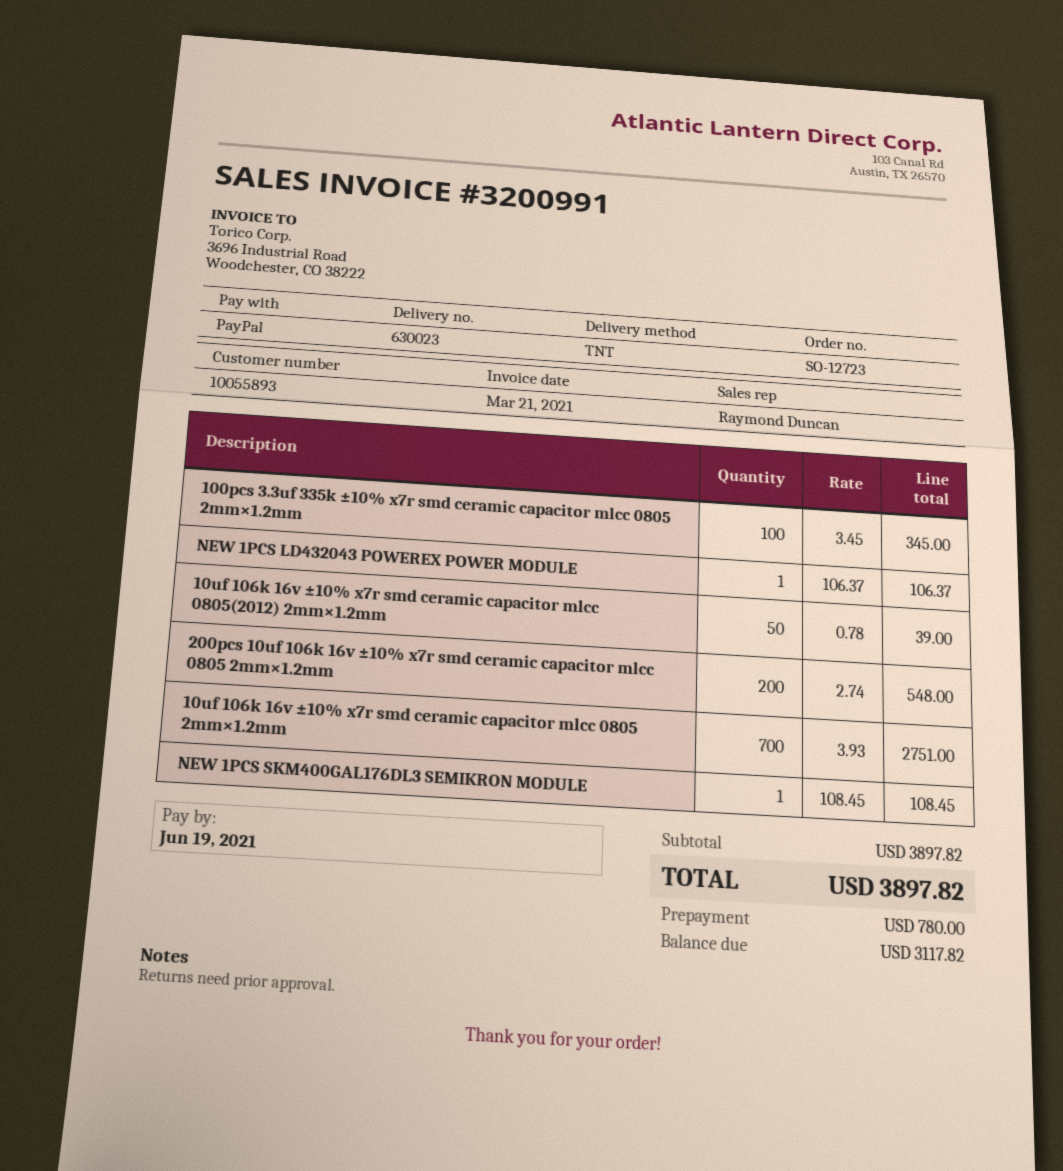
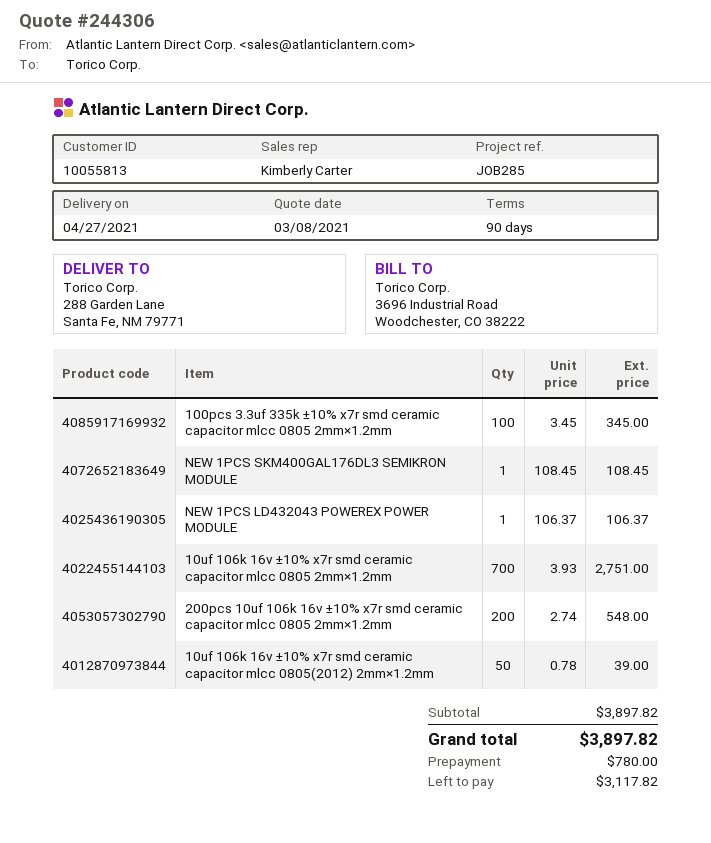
customer number: 10055893 -> 10055813
sales rep: Raymond Duncan -> Kimberly Carter

